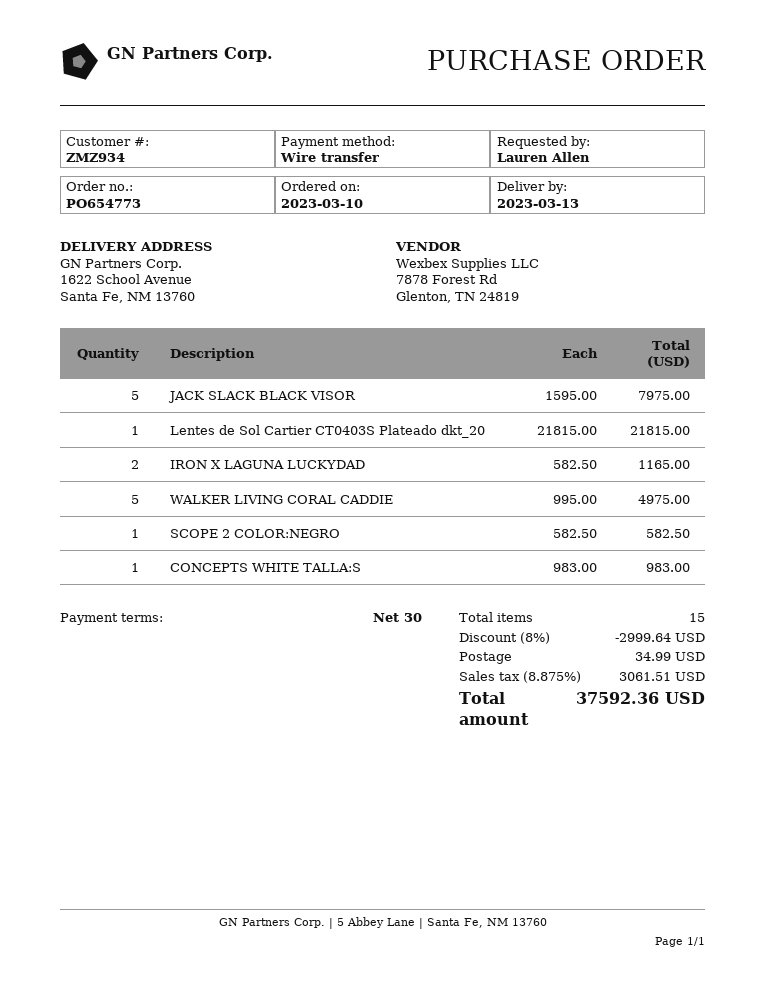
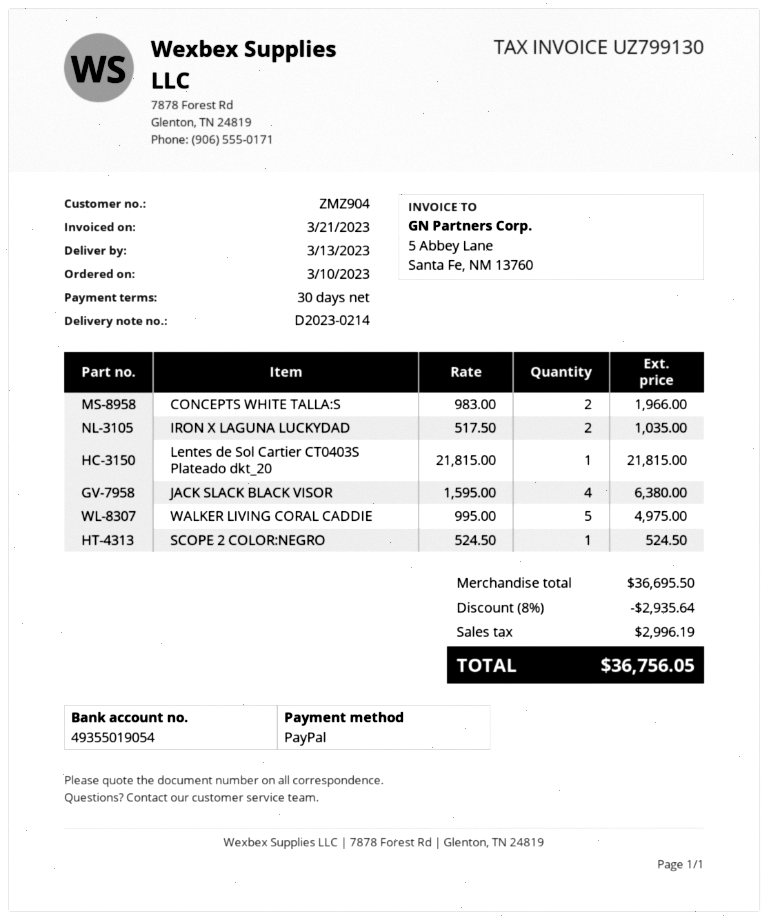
customer number: ZMZ934 -> ZMZ904
payment method: bank transfer -> PayPal
JACK SLACK BLACK VISOR: 5 x 1595.00 = 7975.00 -> 4 x 1595.00 = 6380.00
IRON X LAGUNA LUCKYDAD: 2 x 582.50 = 1165.00 -> 2 x 517.50 = 1035.00
SCOPE 2 COLOR:NEGRO: 1 x 582.50 = 582.50 -> 1 x 524.50 = 524.50
CONCEPTS WHITE TALLA:S: 1 x 983.00 = 983.00 -> 2 x 983.00 = 1966.00
discount: 8% = 2999.64 -> 8% = 2935.64
shipping: 34.99 -> none
tax: 3061.51 -> 2996.19
total: 37592.36 -> 36756.05

